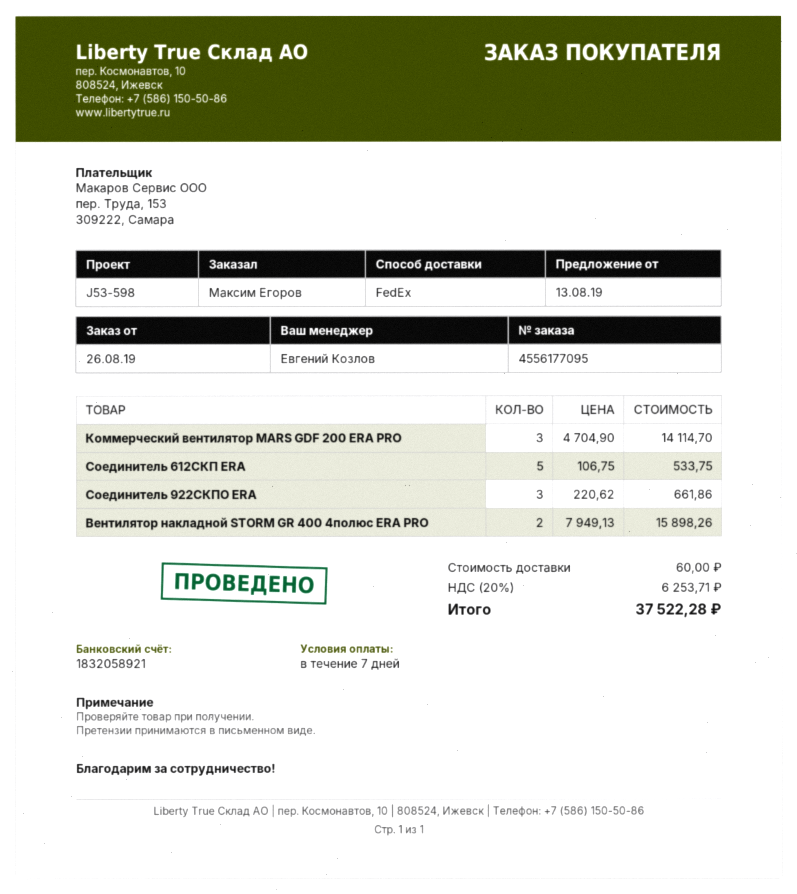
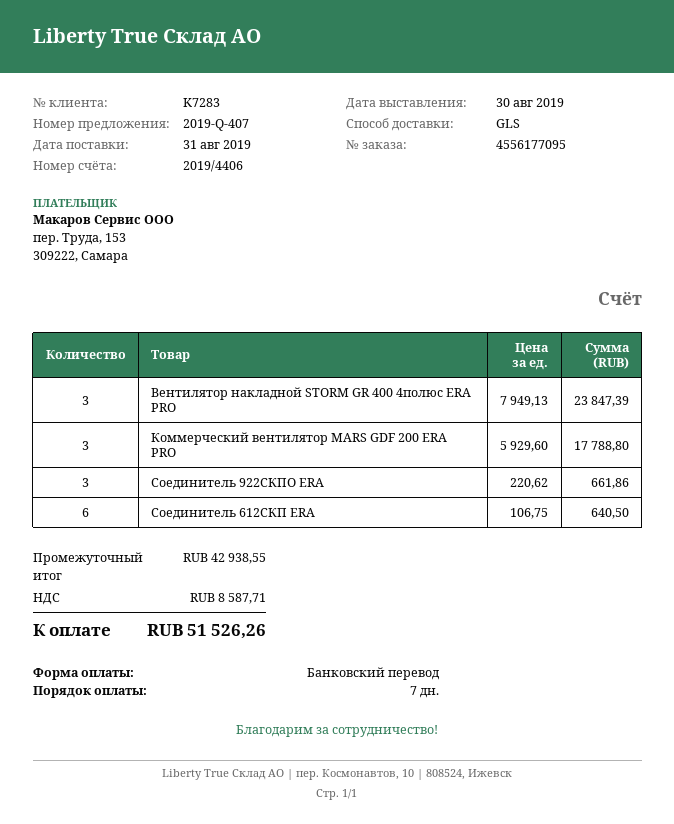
shipping method: FedEx -> GLS
Коммерческий вентилятор MARS GDF 200 ERA PRO: 3 x 4704.90 = 14114.70 -> 3 x 5929.60 = 17788.80
Соединитель 612СКП ERA: 5 x 106.75 = 533.75 -> 6 x 106.75 = 640.50
Вентилятор накладной STORM GR 400 4полюс ERA PRO: 2 x 7949.13 = 15898.26 -> 3 x 7949.13 = 23847.39
shipping: 60.00 -> none
tax: 6253.71 -> 8587.71
total: 37522.28 -> 51526.26

